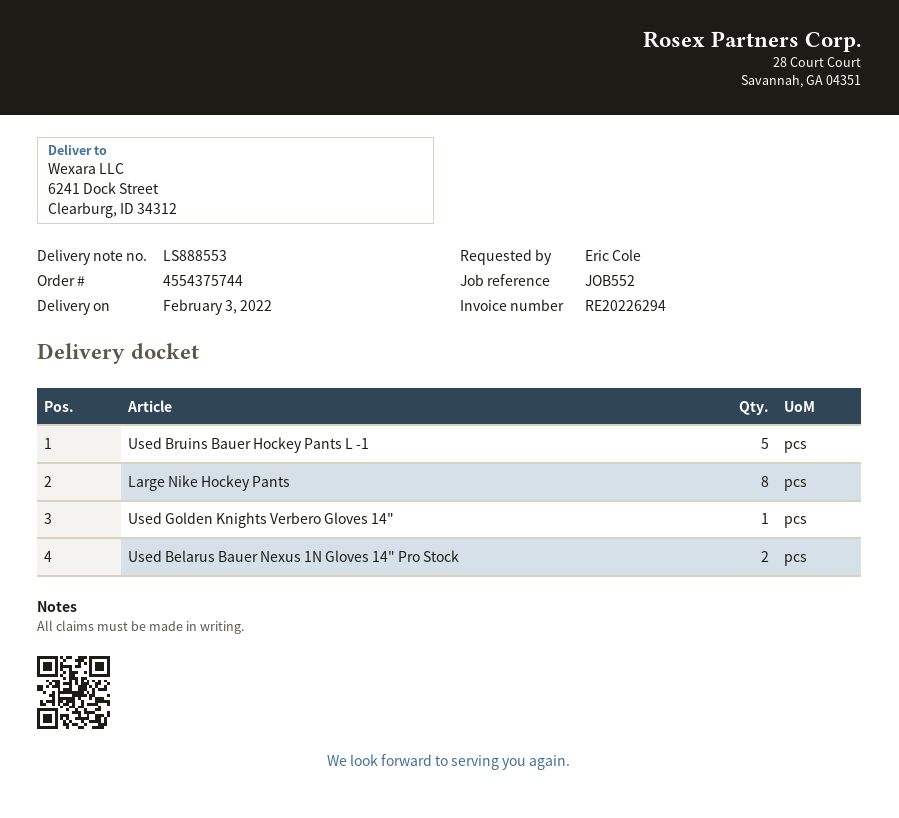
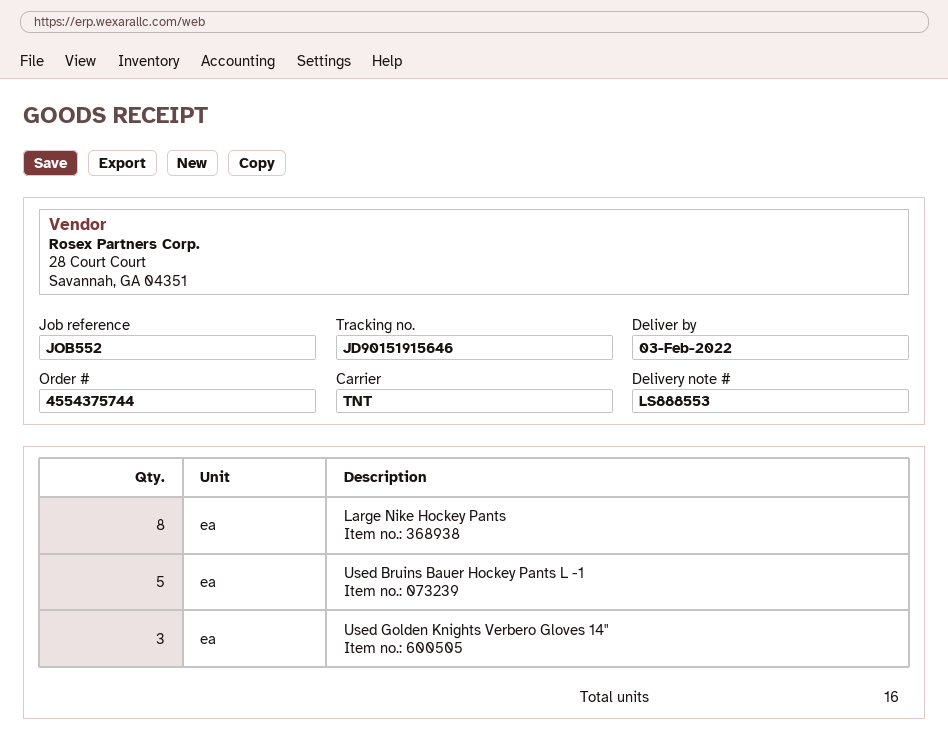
Used Golden Knights Verbero Gloves 14": 1 -> 3
Used Belarus Bauer Nexus 1N Gloves 14" Pro Stock: 2 -> none

